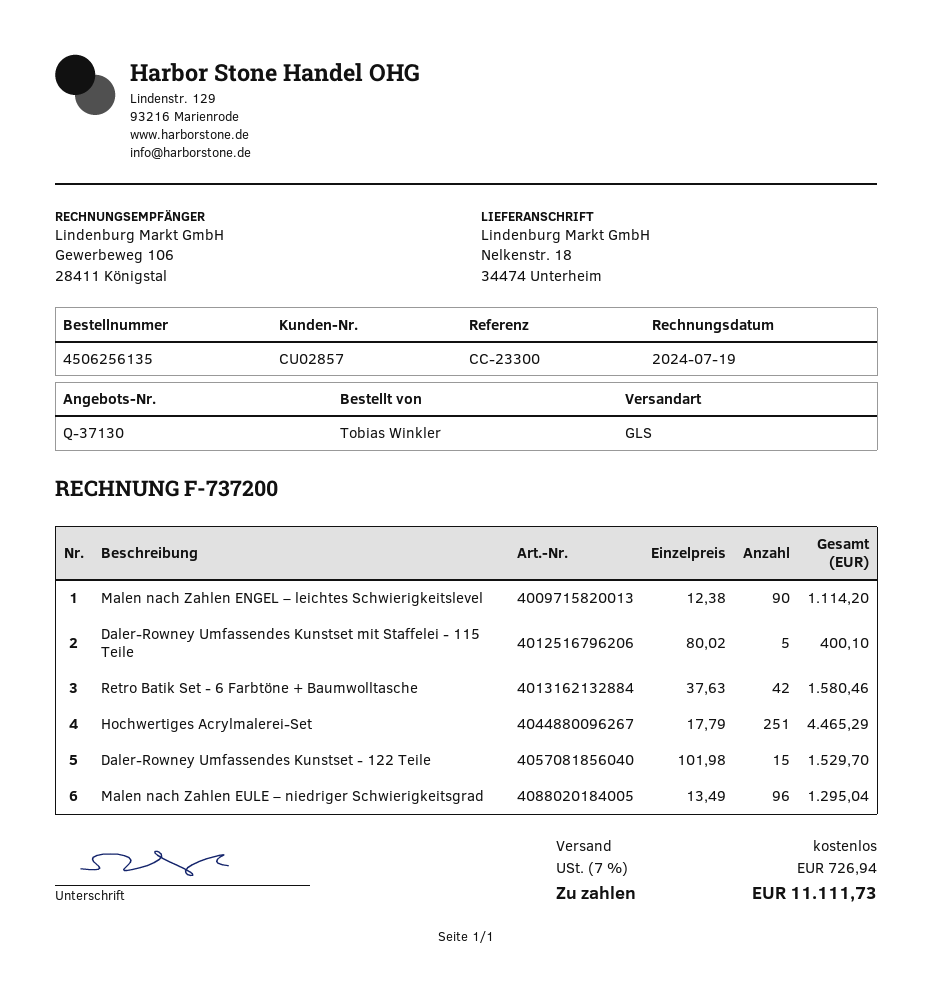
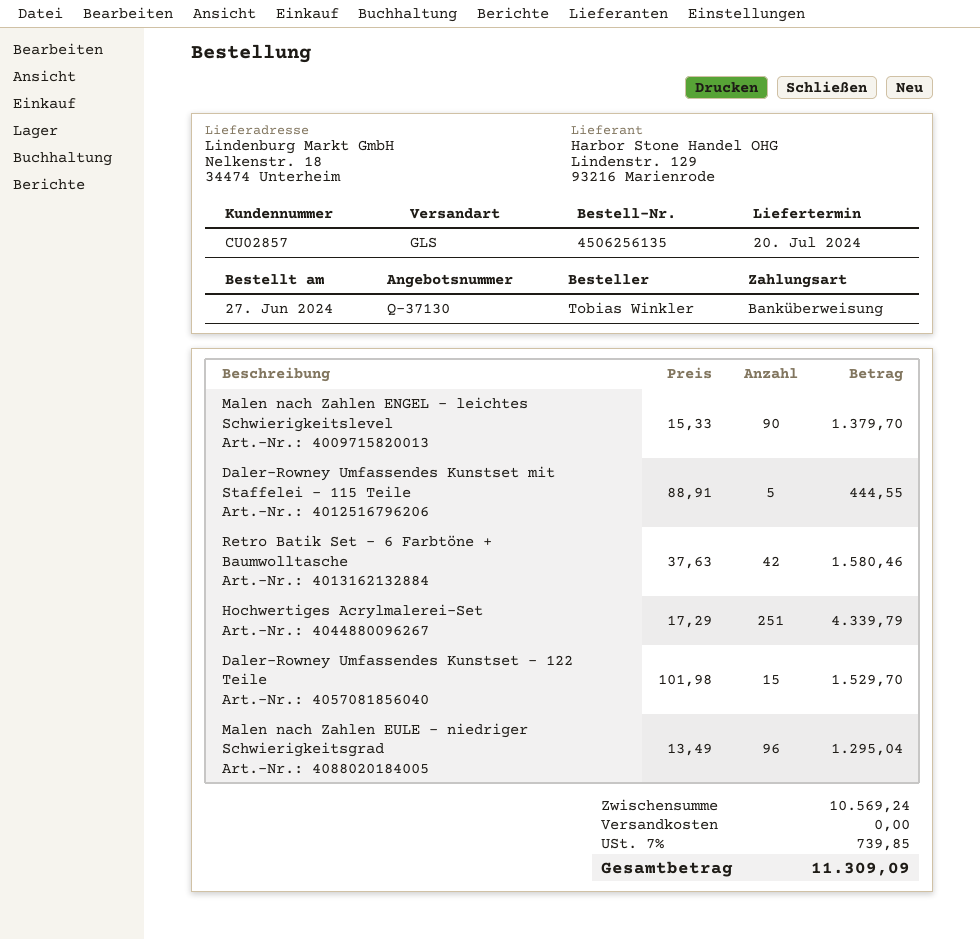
Malen nach Zahlen ENGEL – leichtes Schwierigkeitslevel: 90 x 12.38 = 1114.20 -> 90 x 15.33 = 1379.70
Daler-Rowney Umfassendes Kunstset mit Staffelei - 115 Teile: 5 x 80.02 = 400.10 -> 5 x 88.91 = 444.55
Hochwertiges Acrylmalerei-Set: 251 x 17.79 = 4465.29 -> 251 x 17.29 = 4339.79
tax: 7% = 726.94 -> 7% = 739.85
total: 11111.73 -> 11309.09

